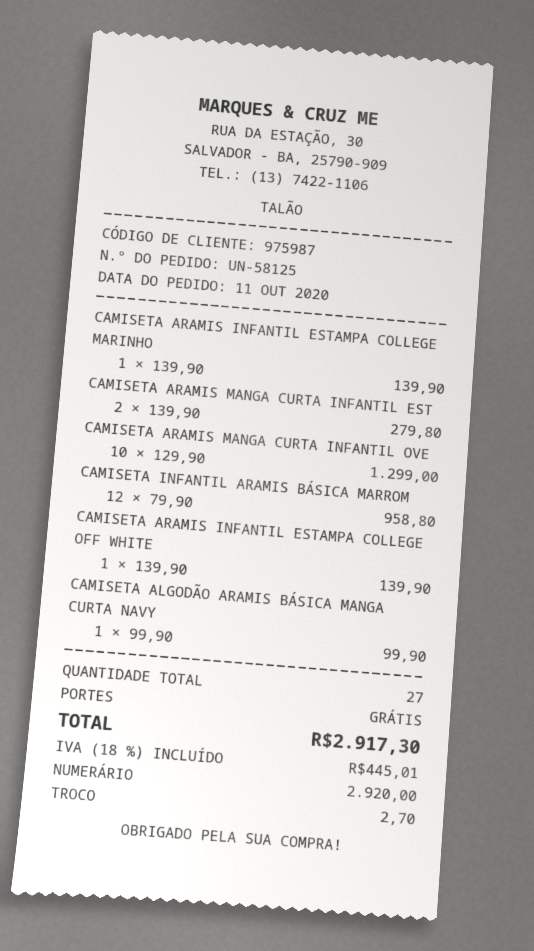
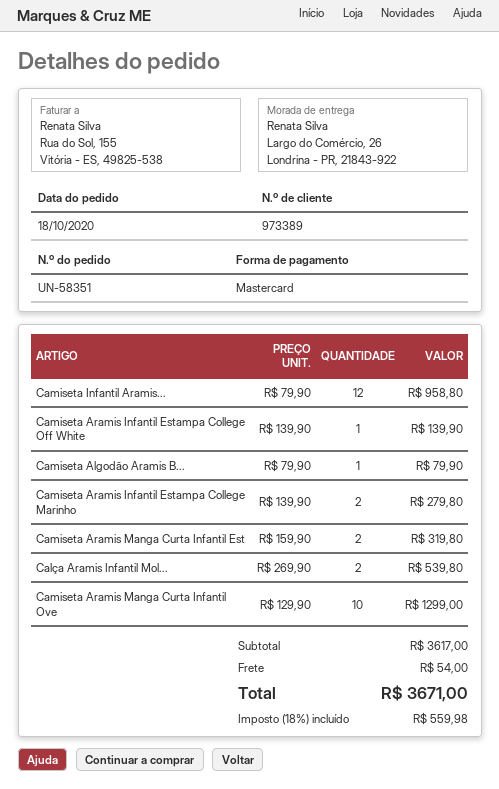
order number: UN-58125 -> UN-58351
order date: 2020-10-11 -> 2020-10-18
customer number: 975987 -> 973389
payment method: cash -> Mastercard
CAMISETA ARAMIS INFANTIL ESTAMPA COLLEGE MARINHO: 1 x 139.90 = 139.90 -> 2 x 139.90 = 279.80
CAMISETA ARAMIS MANGA CURTA INFANTIL EST: 2 x 139.90 = 279.80 -> 2 x 159.90 = 319.80
CAMISETA ALGODÃO ARAMIS BÁSICA MANGA CURTA NAVY: 1 x 99.90 = 99.90 -> 1 x 79.90 = 79.90
Calça Aramis Infantil Mol...: none -> 2 x 269.90 = 539.80
shipping: 0.00 -> 54.00
tax: 18% = 445.01 -> 18% = 559.98
total: 2917.30 -> 3671.00

